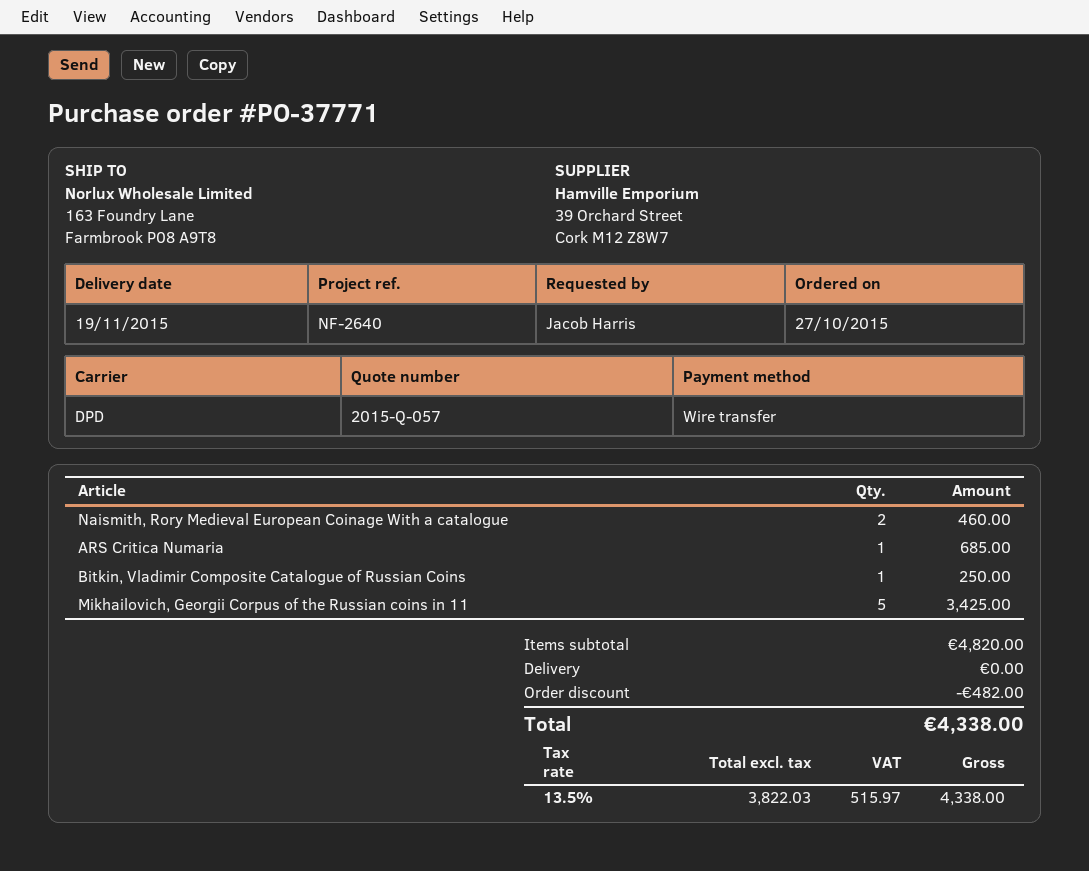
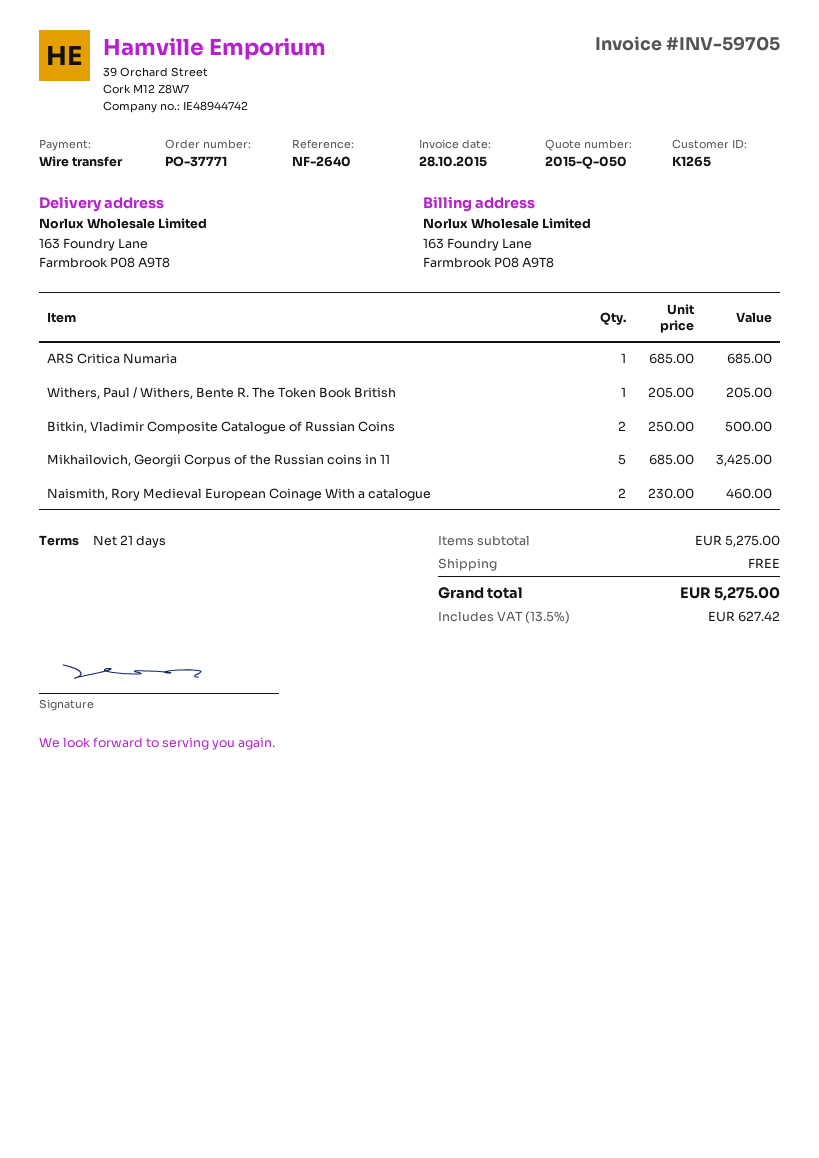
quote number: 2015-Q-057 -> 2015-Q-050
Bitkin, Vladimir Composite Catalogue of Russian Coins: 1 for 250.00 -> 2 for 500.00
Withers, Paul / Withers, Bente R. The Token Book British: none -> 1 for 205.00
subtotal: 4820.00 -> 5275.00
discount: 482.00 -> none
tax: 13.5% = 515.97 -> 13.5% = 627.42
total: 4338.00 -> 5275.00

